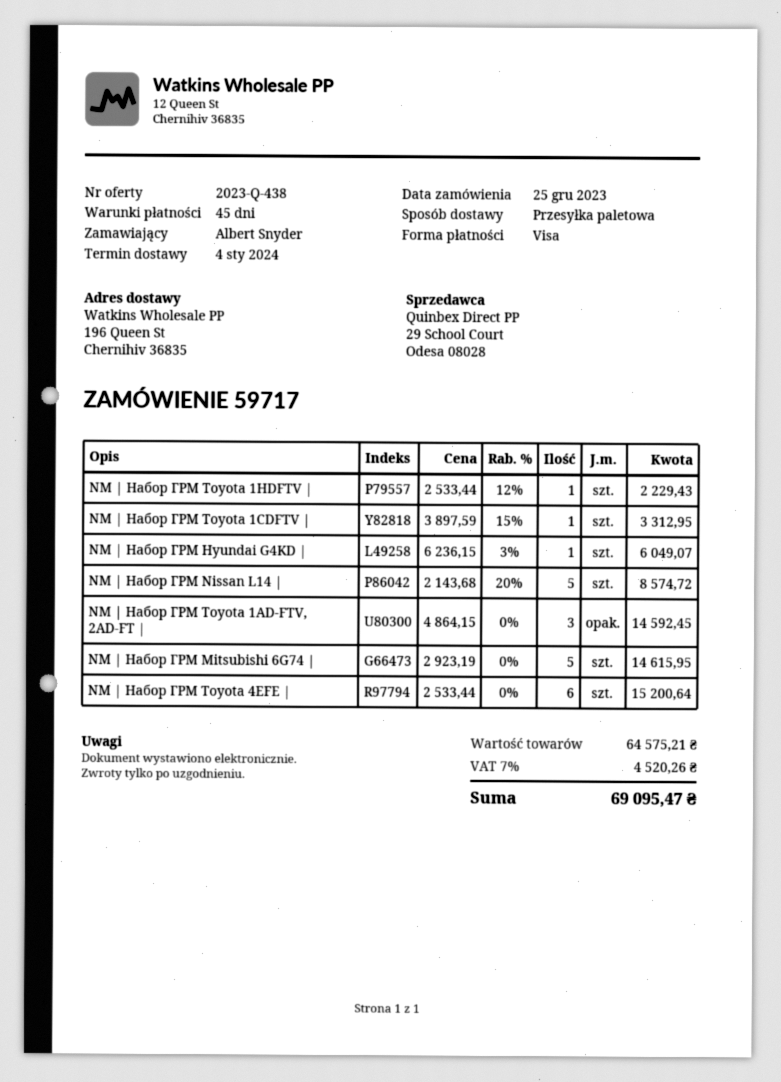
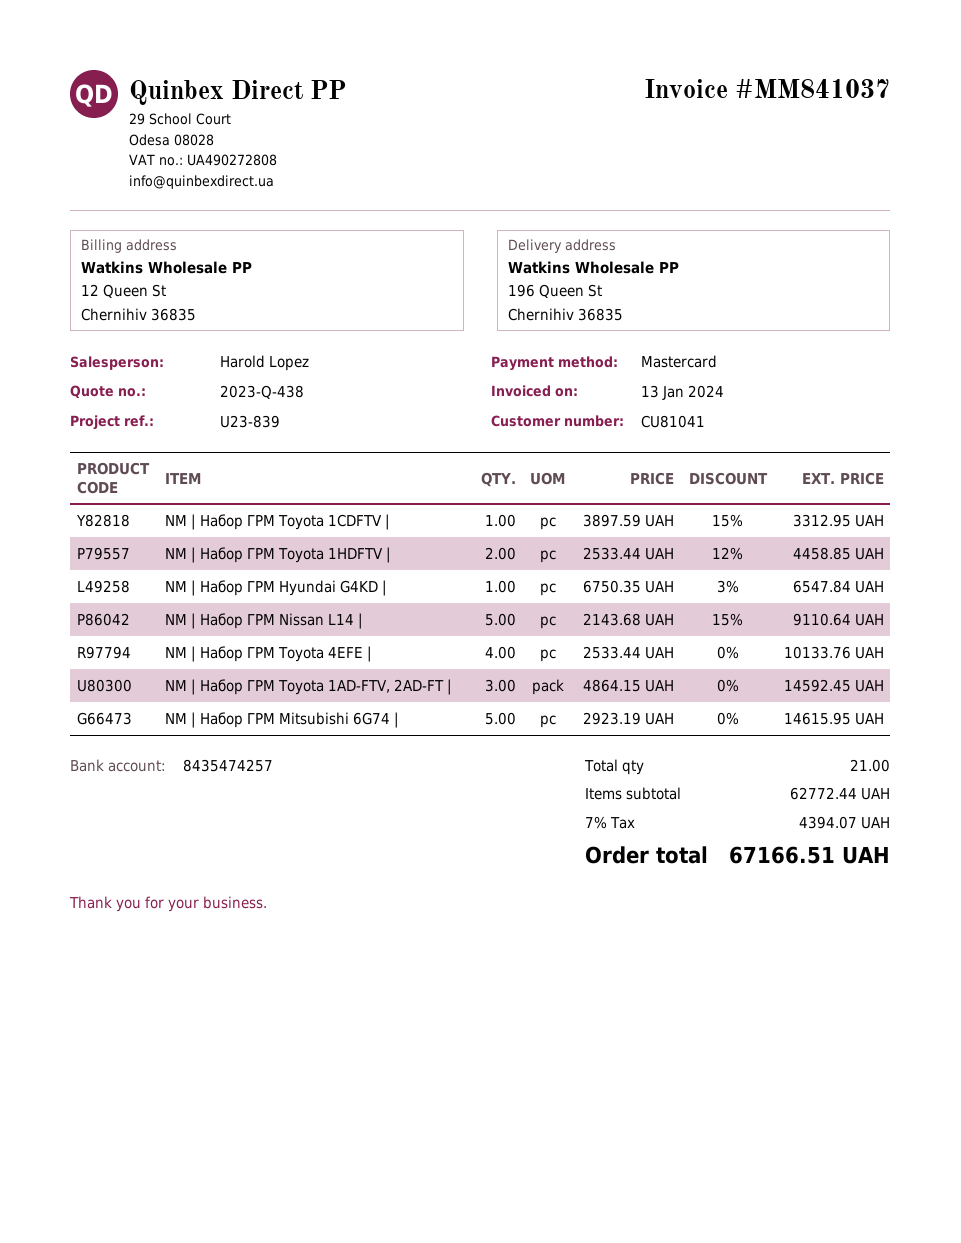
payment method: Visa -> Mastercard
NM | Набор ГРМ Toyota 1HDFTV |: 1 x 2533.44 - 12% = 2229.43 -> 2 x 2533.44 - 12% = 4458.85
NM | Набор ГРМ Hyundai G4KD |: 1 x 6236.15 - 3% = 6049.07 -> 1 x 6750.35 - 3% = 6547.84
NM | Набор ГРМ Nissan L14 |: 5 x 2143.68 - 20% = 8574.72 -> 5 x 2143.68 - 15% = 9110.64
NM | Набор ГРМ Toyota 4EFE |: 6 x 2533.44 = 15200.64 -> 4 x 2533.44 = 10133.76
subtotal: 64575.21 -> 62772.44
tax: 7% = 4520.26 -> 7% = 4394.07
total: 69095.47 -> 67166.51

